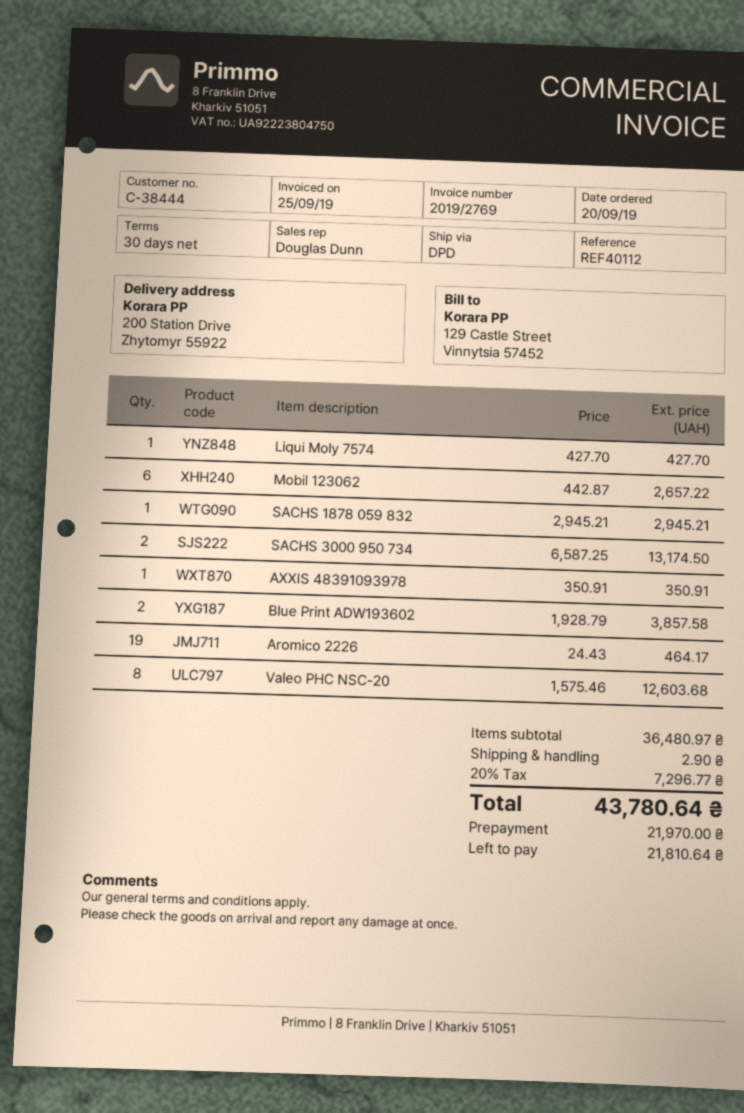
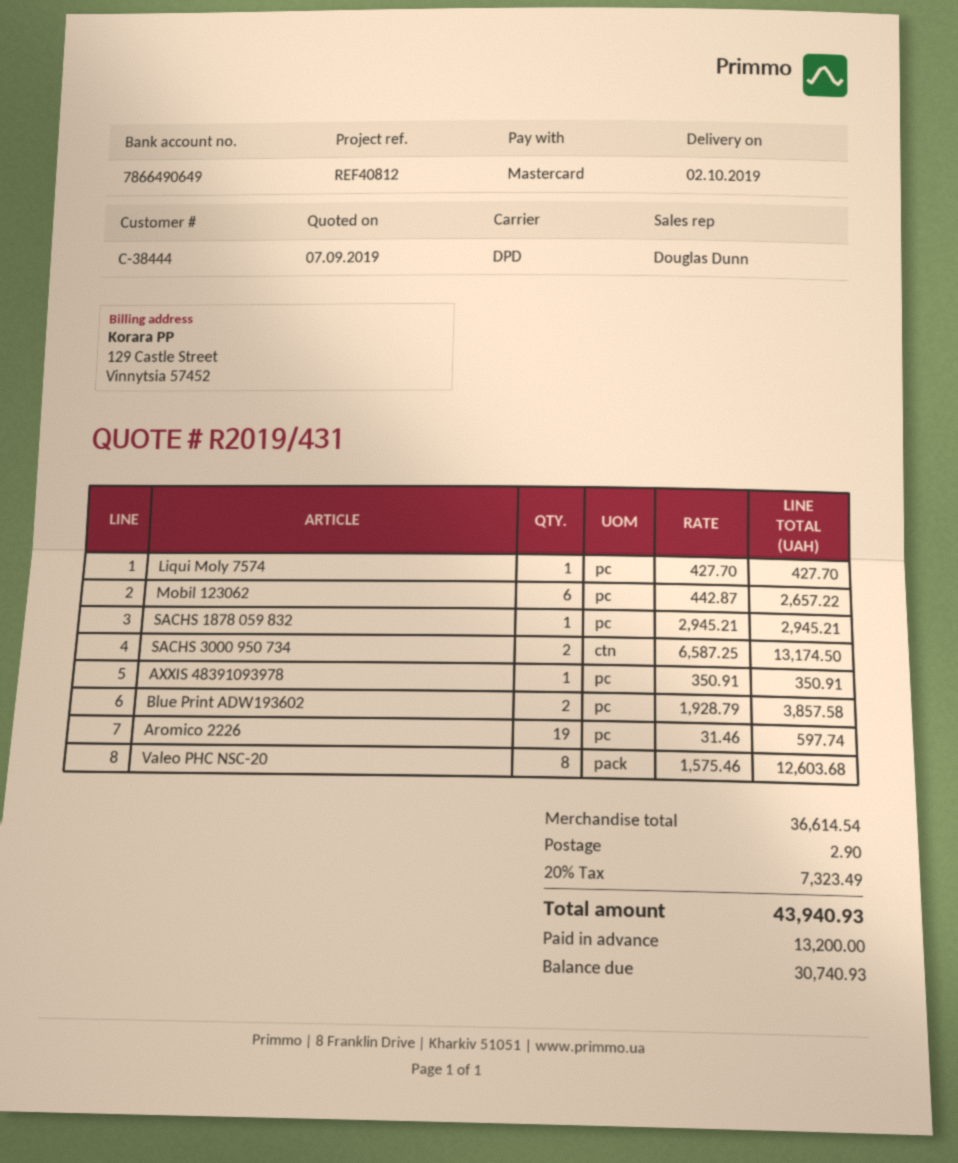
reference: REF40112 -> REF40812
Aromico 2226: 19 x 24.43 = 464.17 -> 19 x 31.46 = 597.74
subtotal: 36480.97 -> 36614.54
tax: 20% = 7296.77 -> 20% = 7323.49
total: 43780.64 -> 43940.93
deposit: 21970.00 -> 13200.00
balance: 21810.64 -> 30740.93

